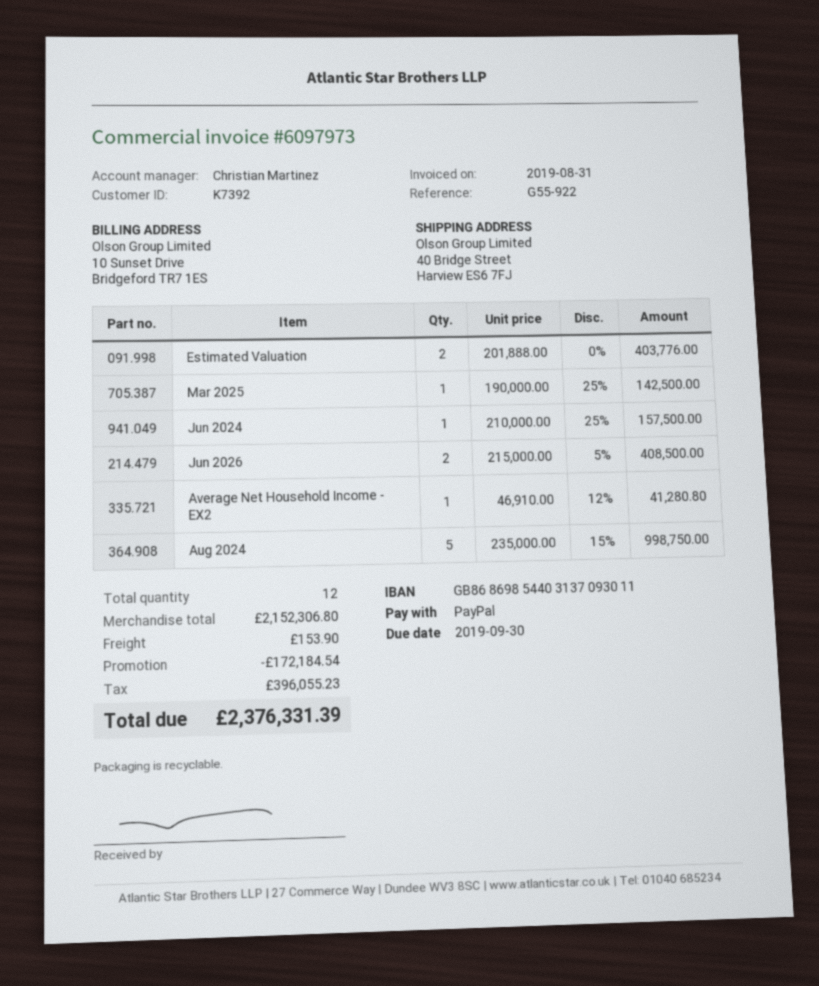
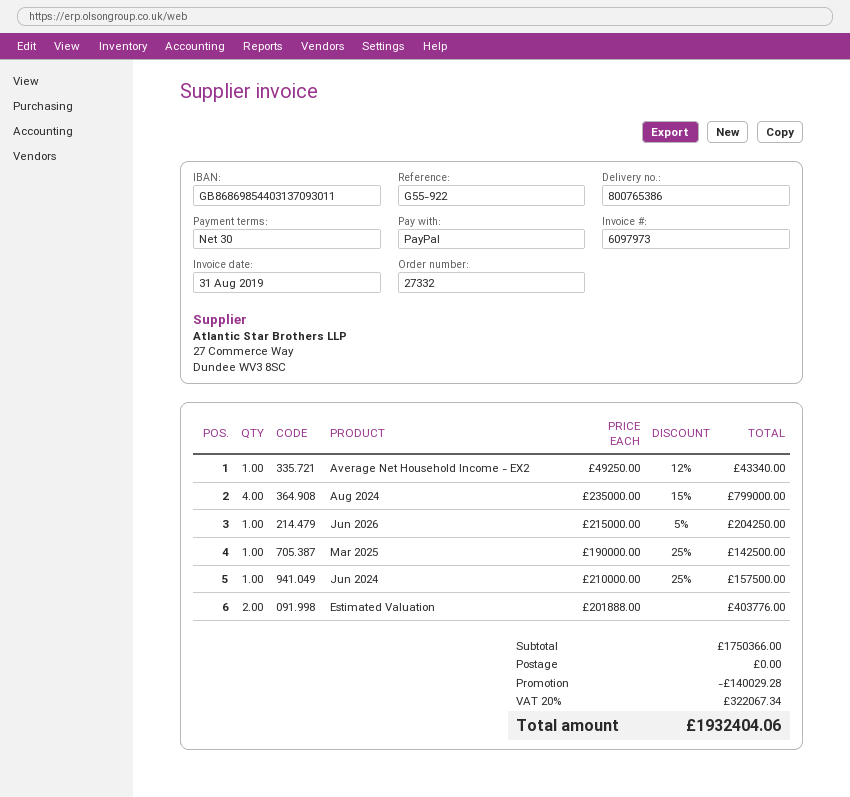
Jun 2026: 2 x 215000.00 - 5% = 408500.00 -> 1 x 215000.00 - 5% = 204250.00
Average Net Household Income - EX2: 1 x 46910.00 - 12% = 41280.80 -> 1 x 49250.00 - 12% = 43340.00
Aug 2024: 5 x 235000.00 - 15% = 998750.00 -> 4 x 235000.00 - 15% = 799000.00
subtotal: 2152306.80 -> 1750366.00
discount: 172184.54 -> 140029.28
shipping: 153.90 -> 0.00
tax: 396055.23 -> 322067.34
total: 2376331.39 -> 1932404.06

